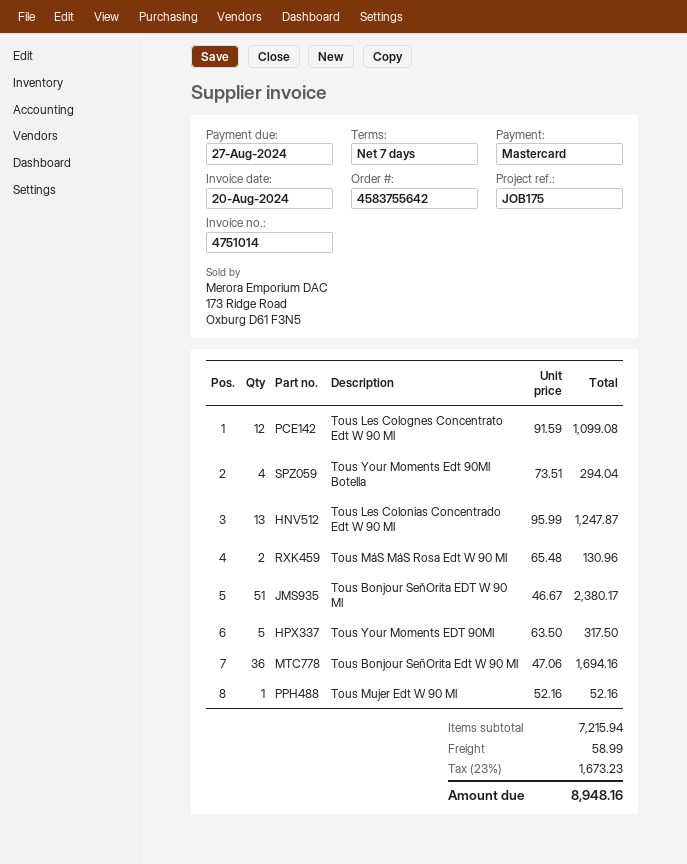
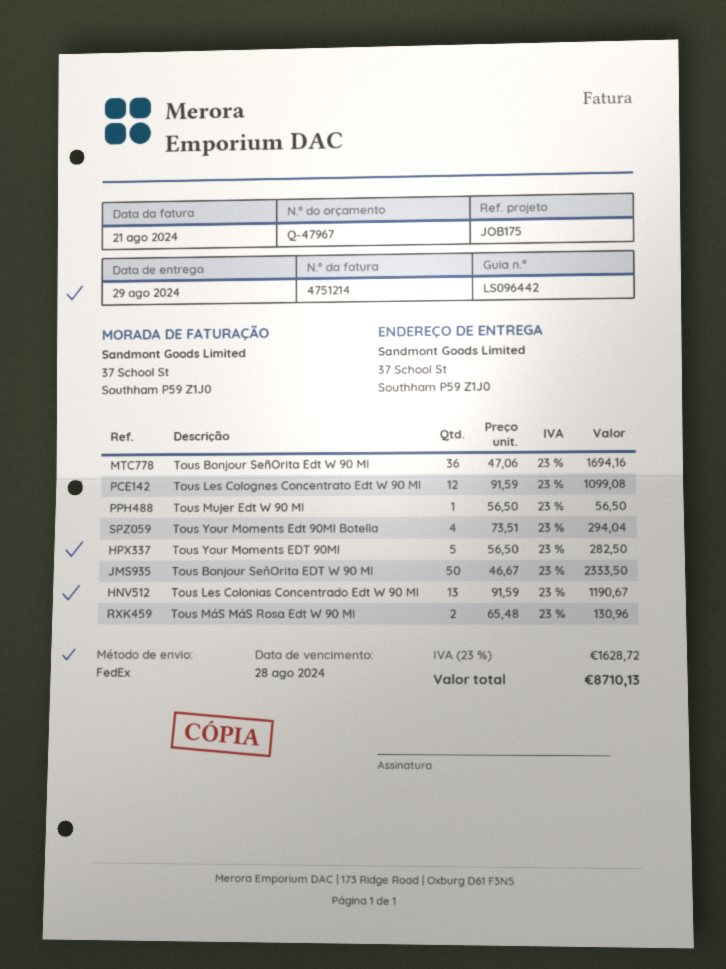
invoice number: 4751014 -> 4751214
invoice date: 2024-08-20 -> 2024-08-21
due date: 2024-08-27 -> 2024-08-28
Tous Les Colonias Concentrado Edt W 90 Ml: 13 x 95.99 = 1247.87 -> 13 x 91.59 = 1190.67
Tous Bonjour SeňOrita EDT W 90 Ml: 51 x 46.67 = 2380.17 -> 50 x 46.67 = 2333.50
Tous Your Moments EDT 90Ml: 5 x 63.50 = 317.50 -> 5 x 56.50 = 282.50
Tous Mujer Edt W 90 Ml: 1 x 52.16 = 52.16 -> 1 x 56.50 = 56.50
shipping: 58.99 -> none
tax: 23% = 1673.23 -> 23% = 1628.72
total: 8948.16 -> 8710.13

